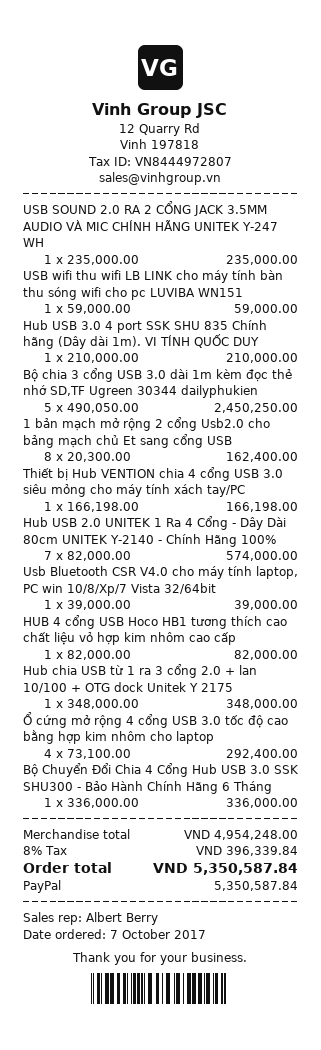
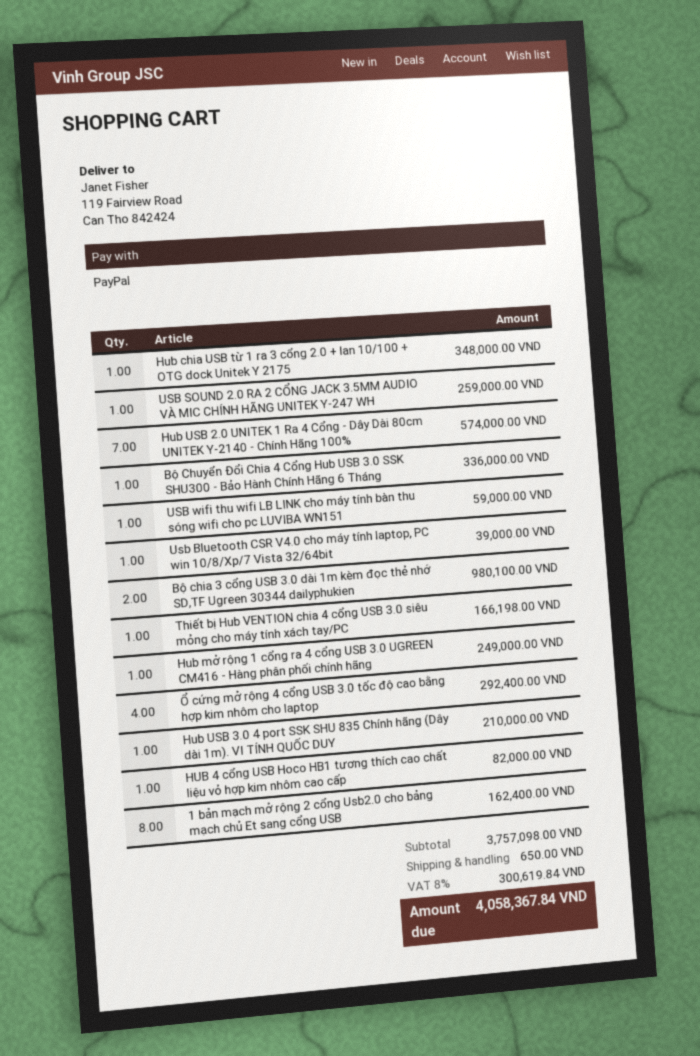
USB SOUND 2.0 RA 2 CỔNG JACK 3.5MM AUDIO VÀ MIC CHÍNH HÃNG UNITEK Y-247 WH: 1 for 235000.00 -> 1 for 259000.00
Bộ chia 3 cổng USB 3.0 dài 1m kèm đọc thẻ nhớ SD,TF Ugreen 30344 dailyphukien: 5 for 2450250.00 -> 2 for 980100.00
Hub mở rộng 1 cổng ra 4 cổng USB 3.0 UGREEN CM416 - Hàng phân phối chính hãng: none -> 1 for 249000.00
subtotal: 4954248.00 -> 3757098.00
shipping: none -> 650.00
tax: 8% = 396339.84 -> 8% = 300619.84
total: 5350587.84 -> 4058367.84

